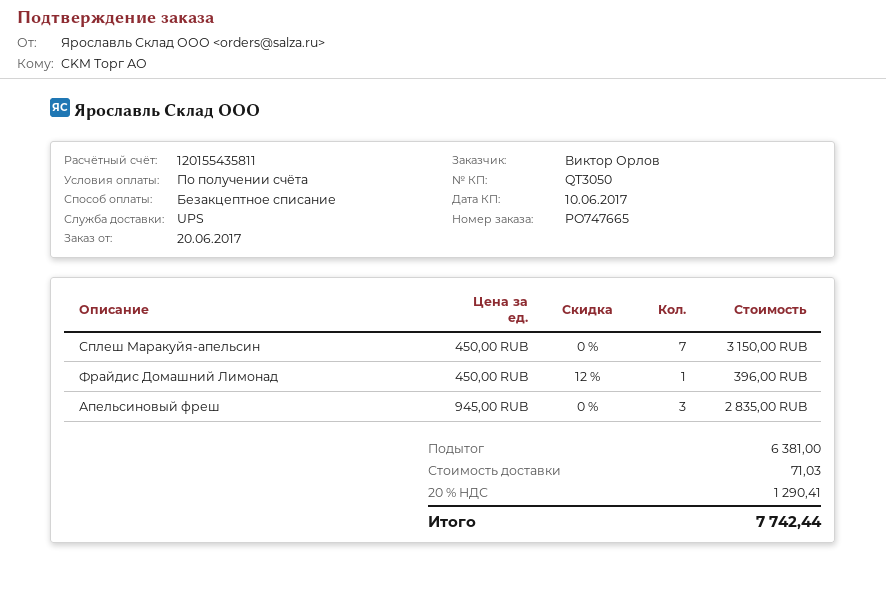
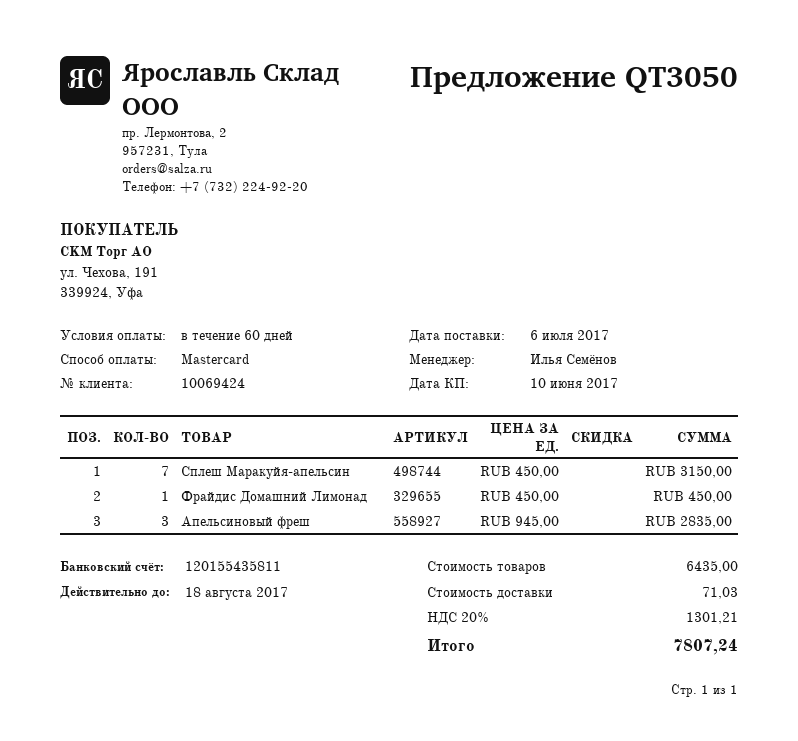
payment terms: on receipt -> 60 days
payment method: direct debit -> Mastercard
Фрайдис Домашний Лимонад: 1 x 450.00 - 12% = 396.00 -> 1 x 450.00 = 450.00
subtotal: 6381.00 -> 6435.00
tax: 20% = 1290.41 -> 20% = 1301.21
total: 7742.44 -> 7807.24

